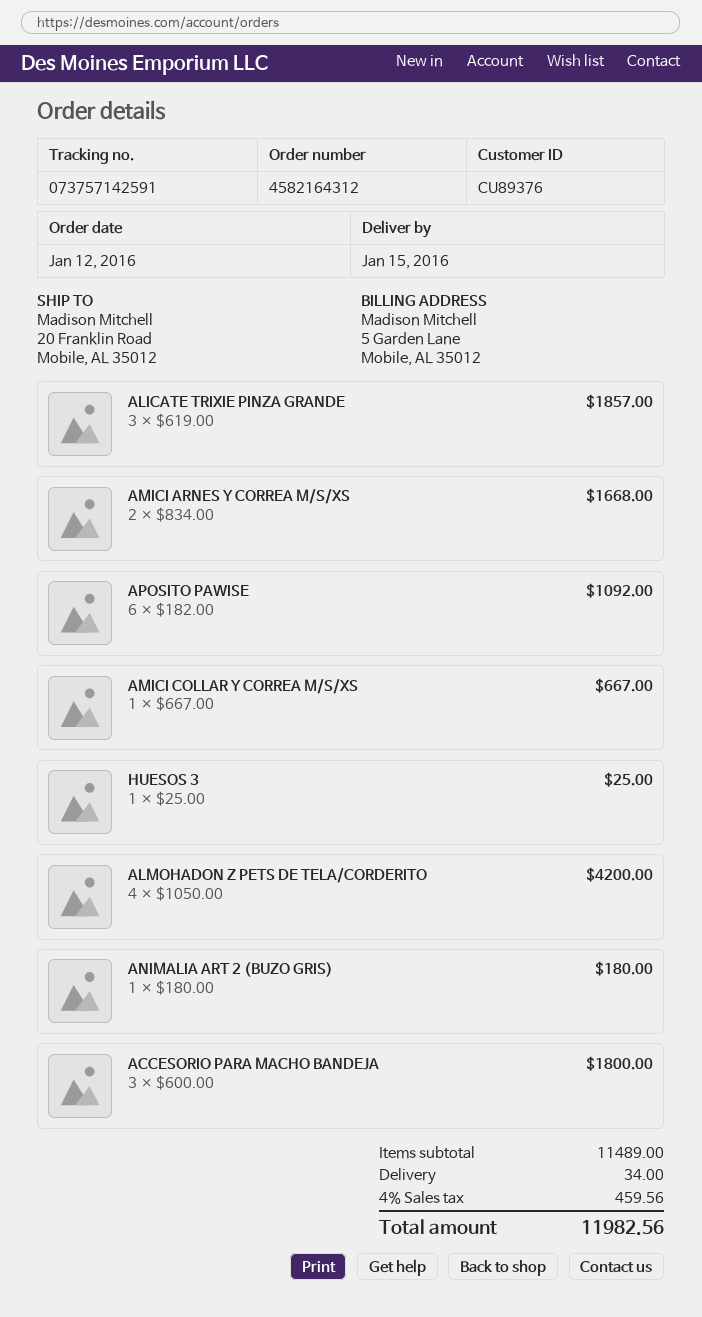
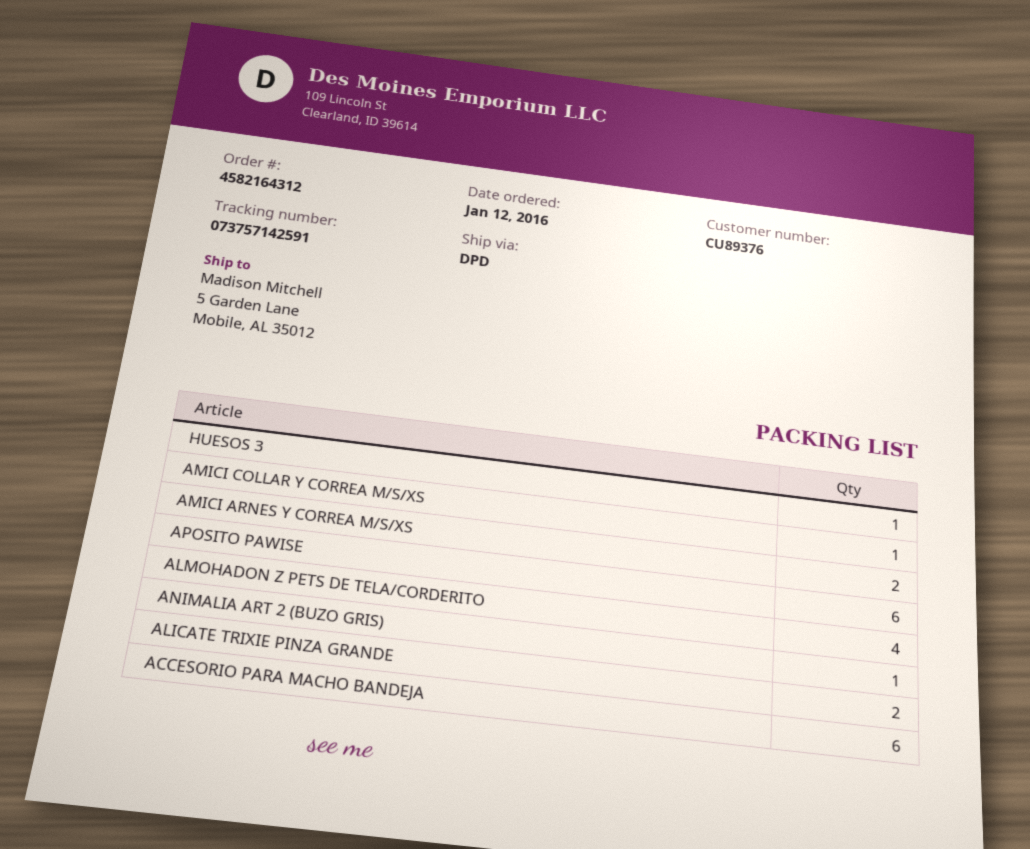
ship to: 20 Franklin Road, Mobile, AL 35012 -> 5 Garden Lane, Mobile, AL 35012
ALICATE TRIXIE PINZA GRANDE: 3 -> 2
ACCESORIO PARA MACHO BANDEJA: 3 -> 6

